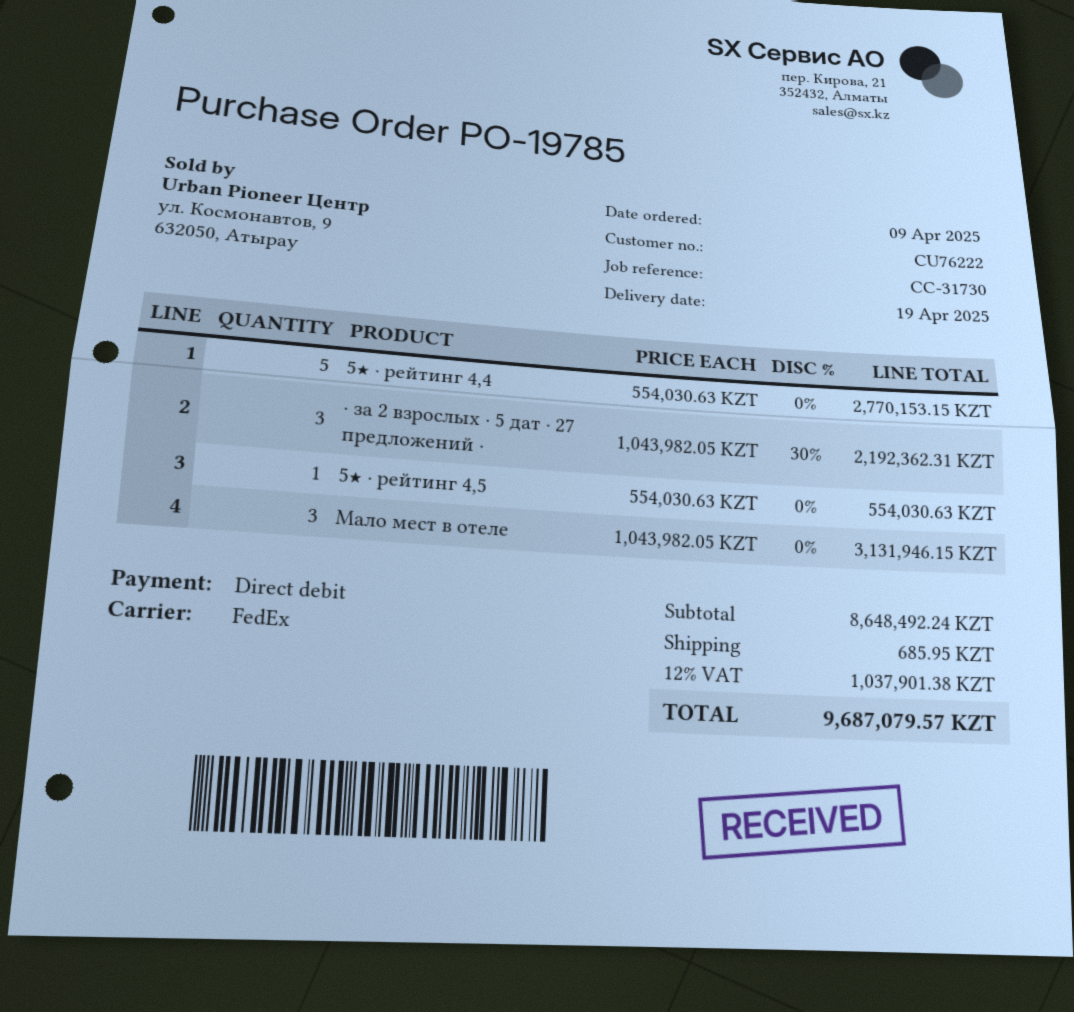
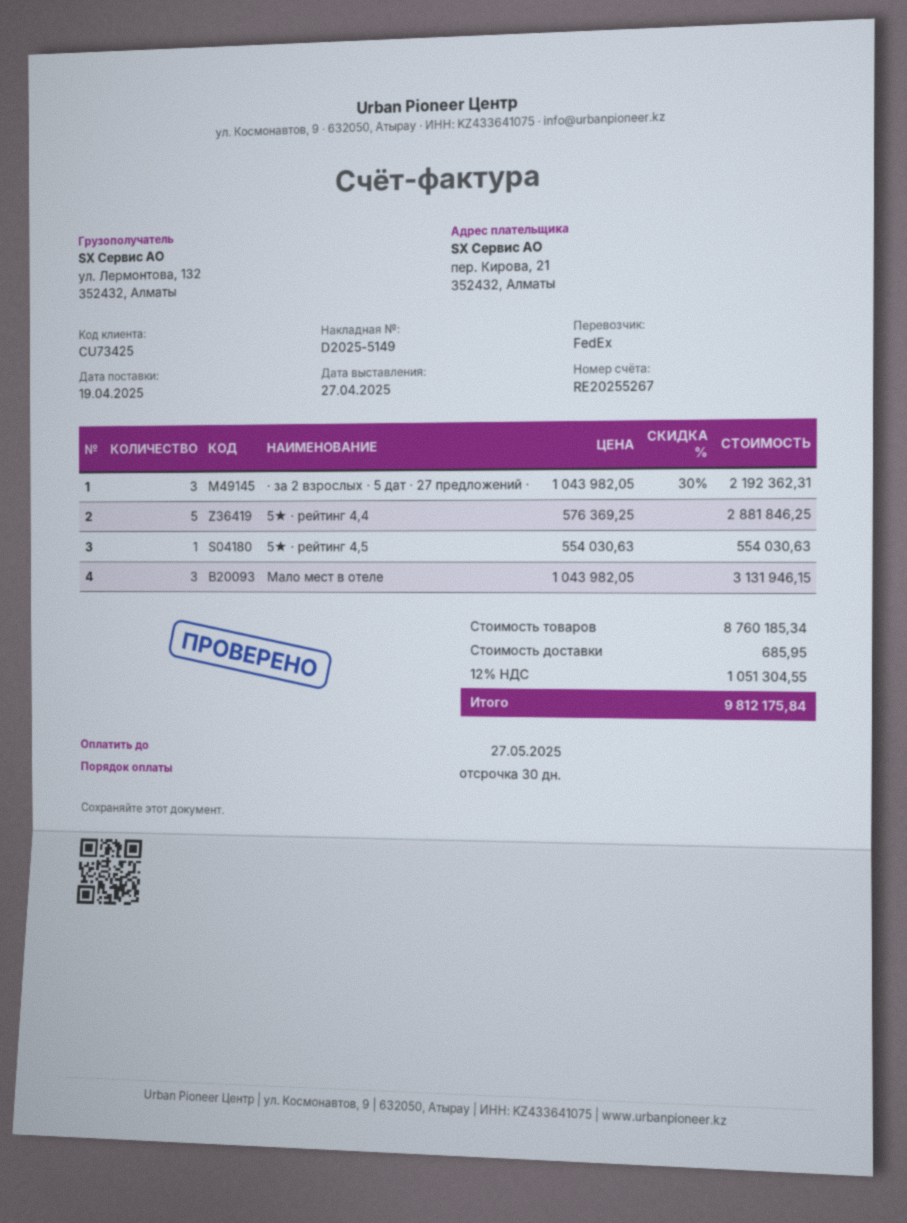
customer number: CU76222 -> CU73425
5★ · рейтинг 4,4: 5 x 554030.63 = 2770153.15 -> 5 x 576369.25 = 2881846.25
subtotal: 8648492.24 -> 8760185.34
tax: 12% = 1037901.38 -> 12% = 1051304.55
total: 9687079.57 -> 9812175.84

